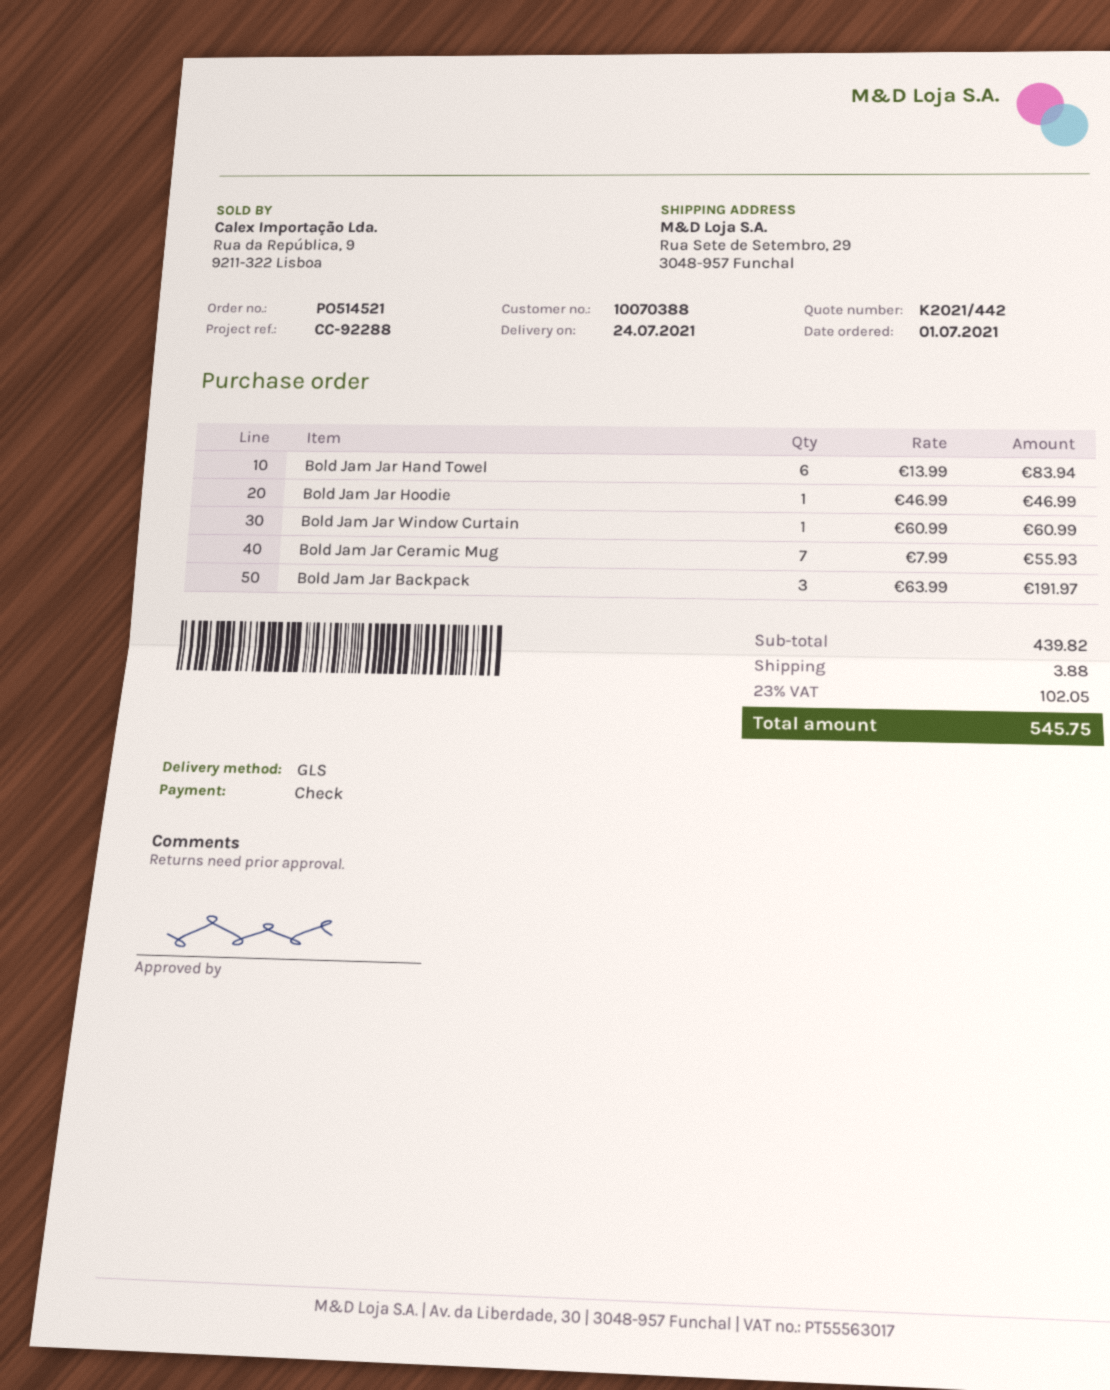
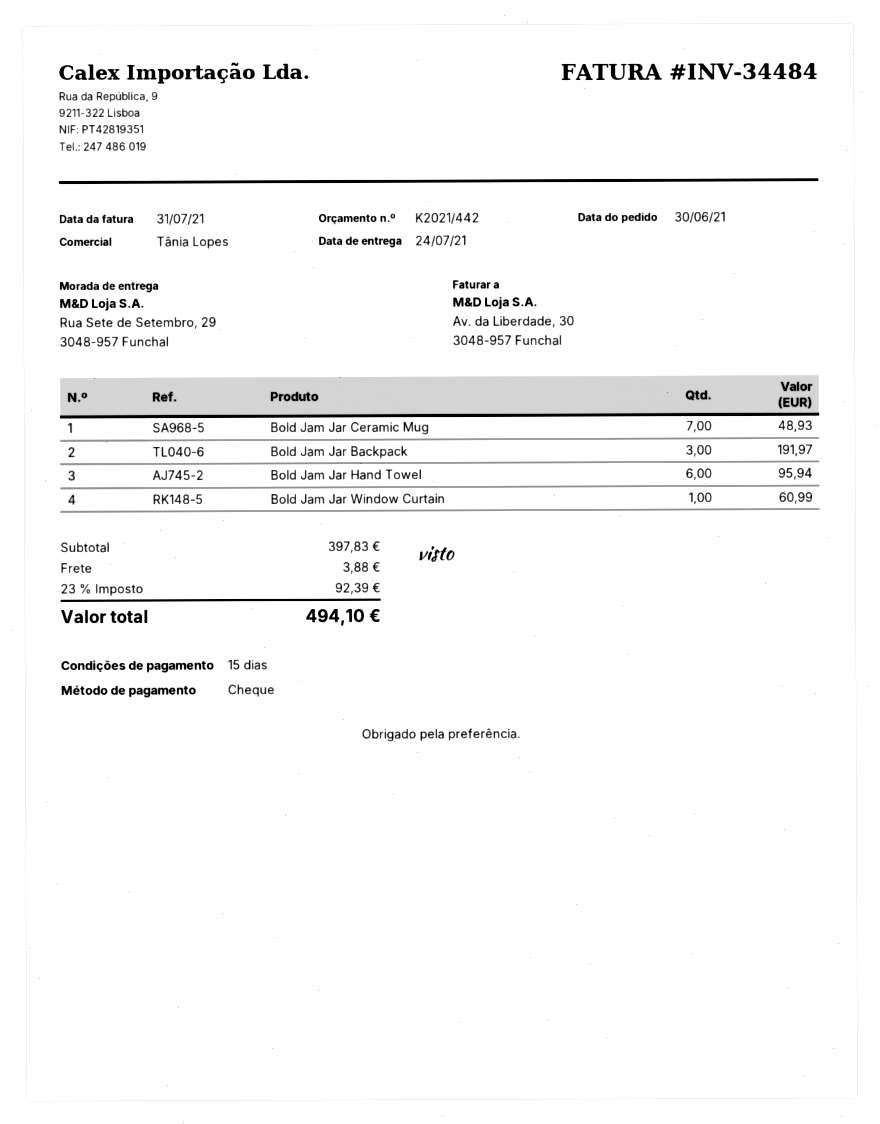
order date: 2021-07-01 -> 2021-06-30
Bold Jam Jar Hand Towel: 6 for 83.94 -> 6 for 95.94
Bold Jam Jar Hoodie: 1 for 46.99 -> none
Bold Jam Jar Ceramic Mug: 7 for 55.93 -> 7 for 48.93
subtotal: 439.82 -> 397.83
tax: 23% = 102.05 -> 23% = 92.39
total: 545.75 -> 494.10

